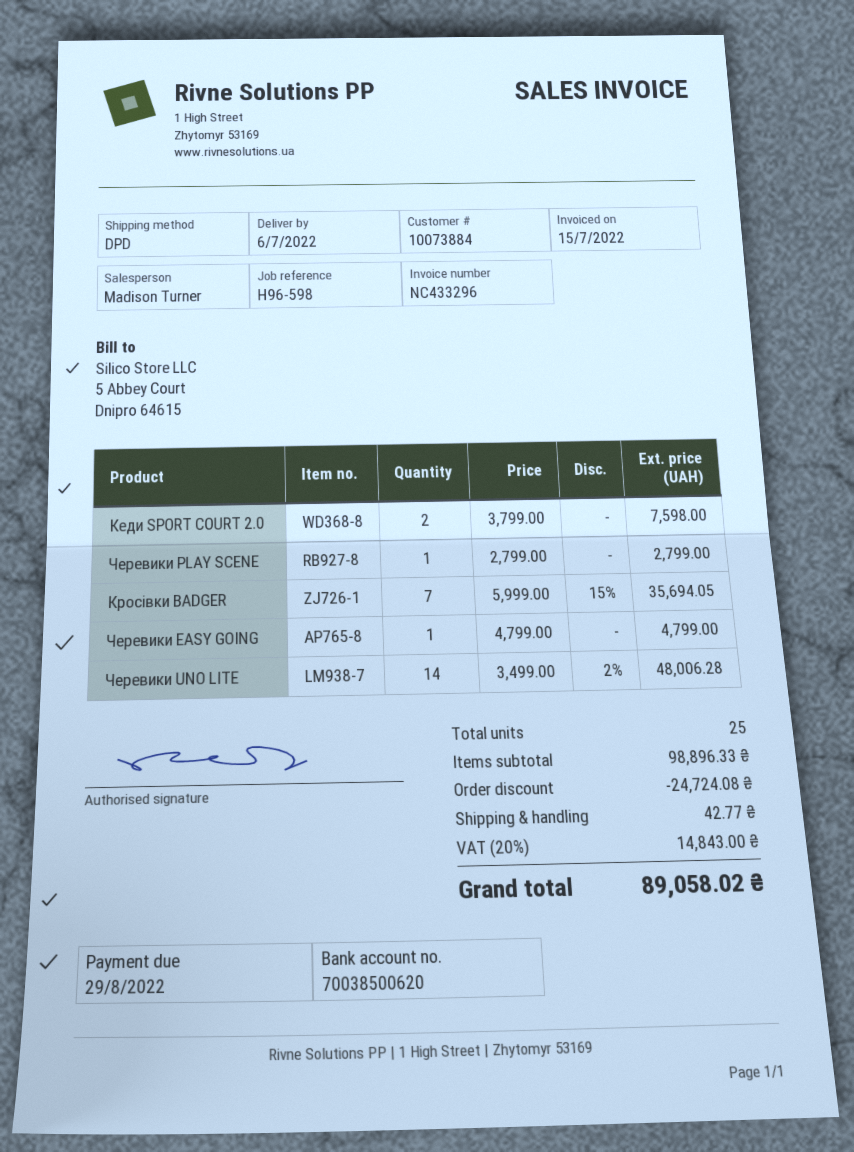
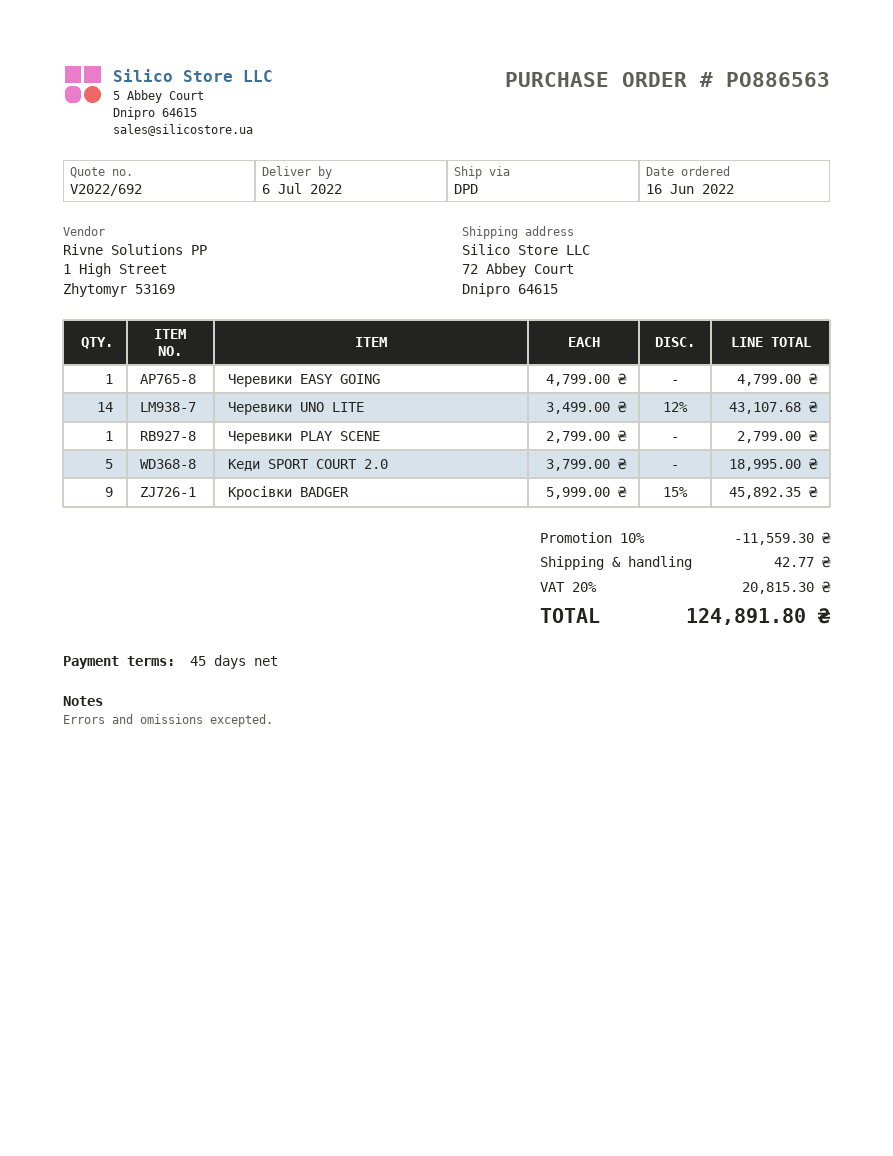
Кеди SPORT COURT 2.0: 2 x 3799.00 = 7598.00 -> 5 x 3799.00 = 18995.00
Кросівки BADGER: 7 x 5999.00 - 15% = 35694.05 -> 9 x 5999.00 - 15% = 45892.35
Черевики UNO LITE: 14 x 3499.00 - 2% = 48006.28 -> 14 x 3499.00 - 12% = 43107.68
discount: 24724.08 -> 11559.30
tax: 20% = 14843.00 -> 20% = 20815.30
total: 89058.02 -> 124891.80

